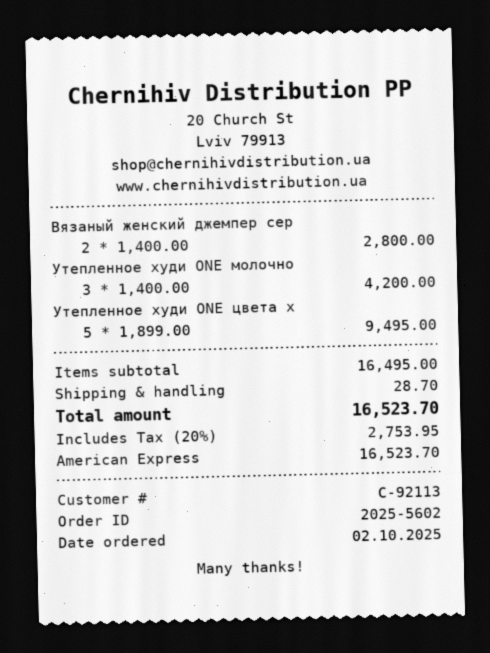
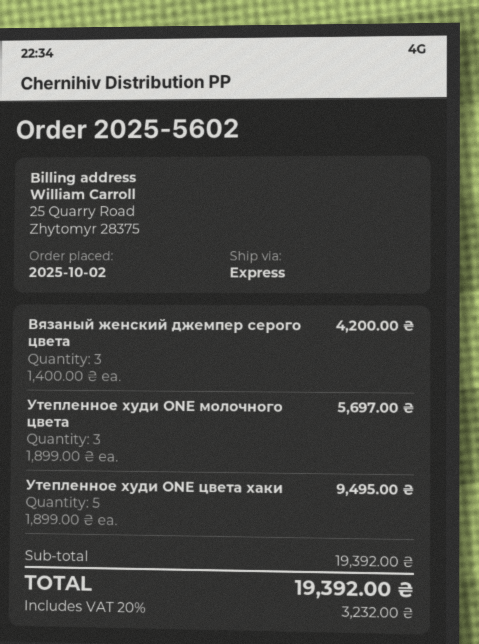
Вязаный женский джемпер сер: 2 x 1400.00 = 2800.00 -> 3 x 1400.00 = 4200.00
Утепленное худи ONE молочно: 3 x 1400.00 = 4200.00 -> 3 x 1899.00 = 5697.00
subtotal: 16495.00 -> 19392.00
shipping: 28.70 -> none
tax: 20% = 2753.95 -> 20% = 3232.00
total: 16523.70 -> 19392.00

